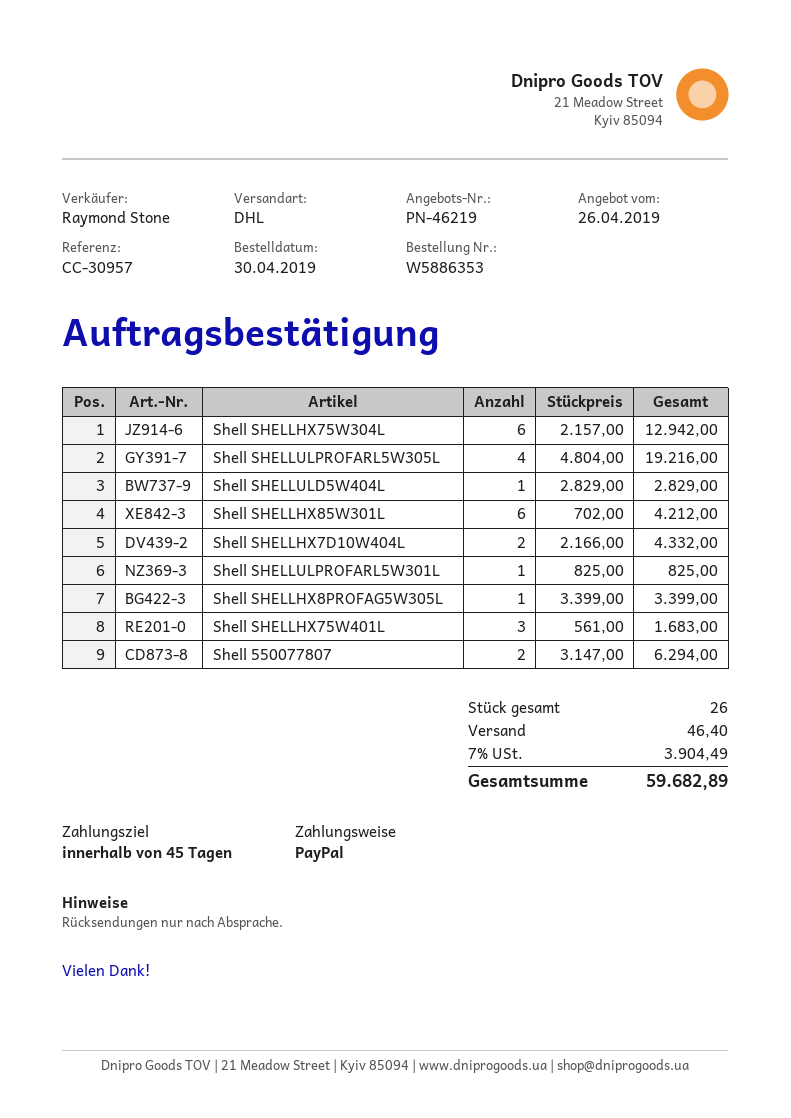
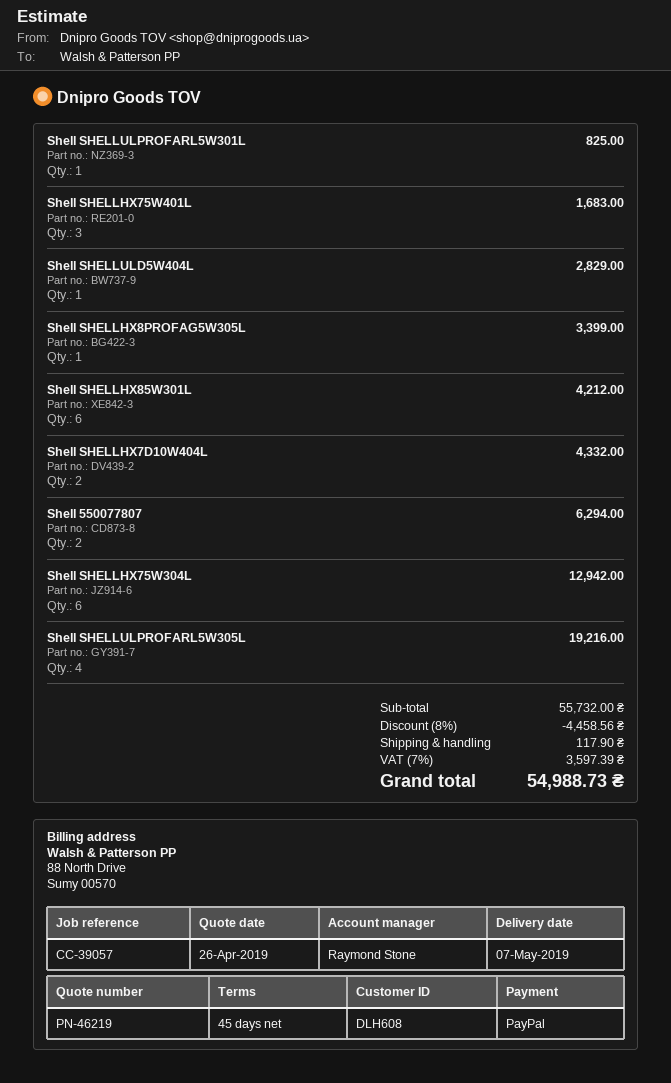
reference: CC-30957 -> CC-39057
discount: none -> 8% = 4458.56
shipping: 46.40 -> 117.90
tax: 7% = 3904.49 -> 7% = 3597.39
total: 59682.89 -> 54988.73

